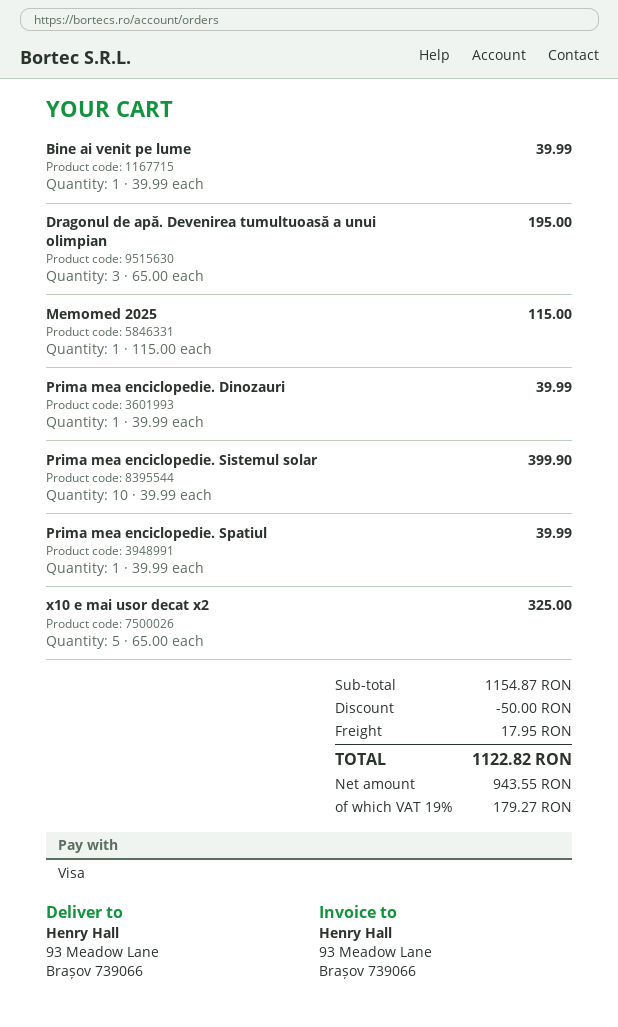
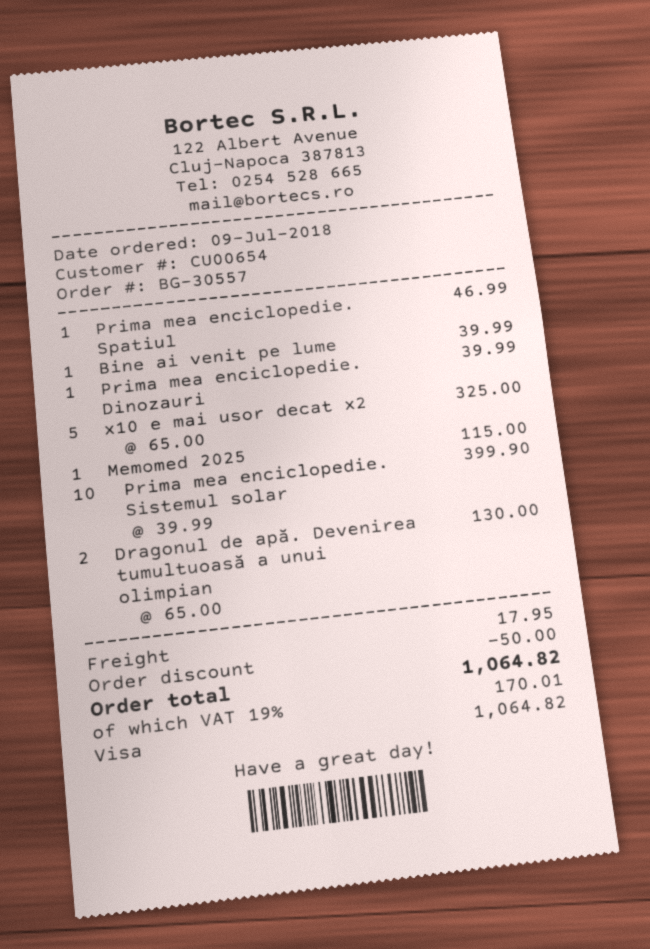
Dragonul de apă. Devenirea tumultuoasă a unui olimpian: 3 x 65.00 = 195.00 -> 2 x 65.00 = 130.00
Prima mea enciclopedie. Spatiul: 1 x 39.99 = 39.99 -> 1 x 46.99 = 46.99
tax: 19% = 179.27 -> 19% = 170.01
total: 1122.82 -> 1064.82

